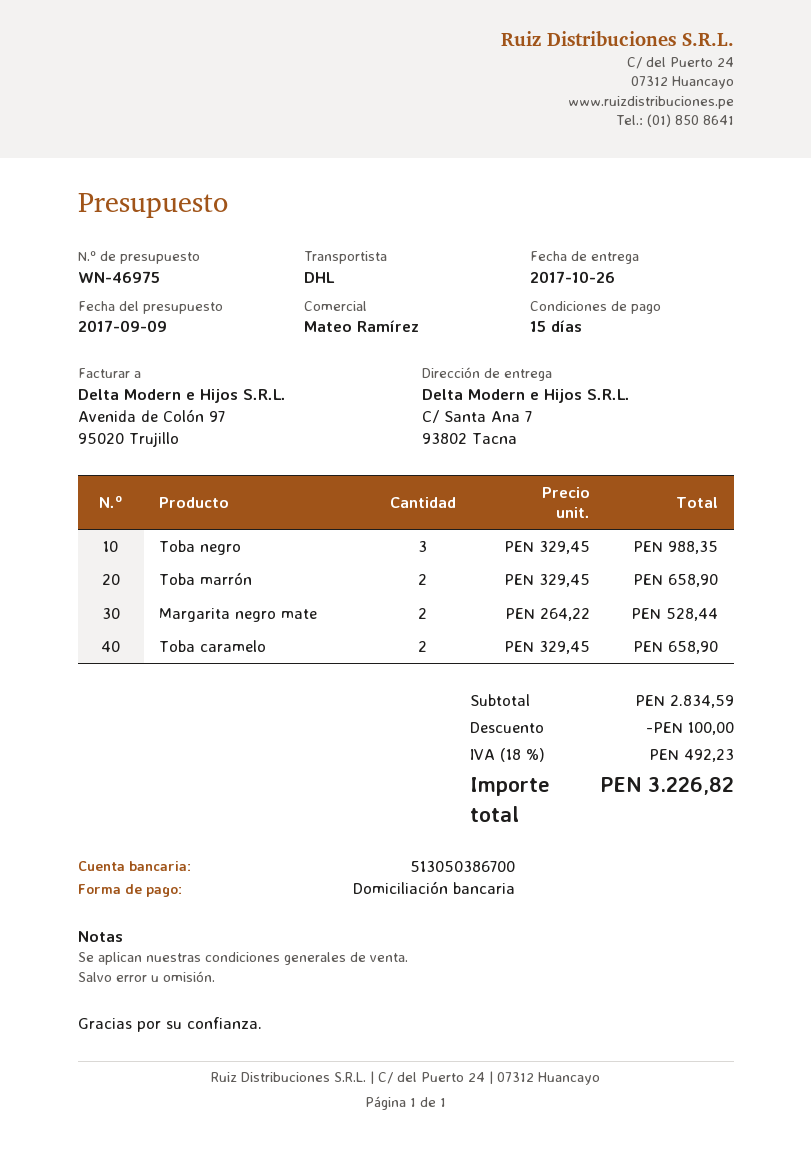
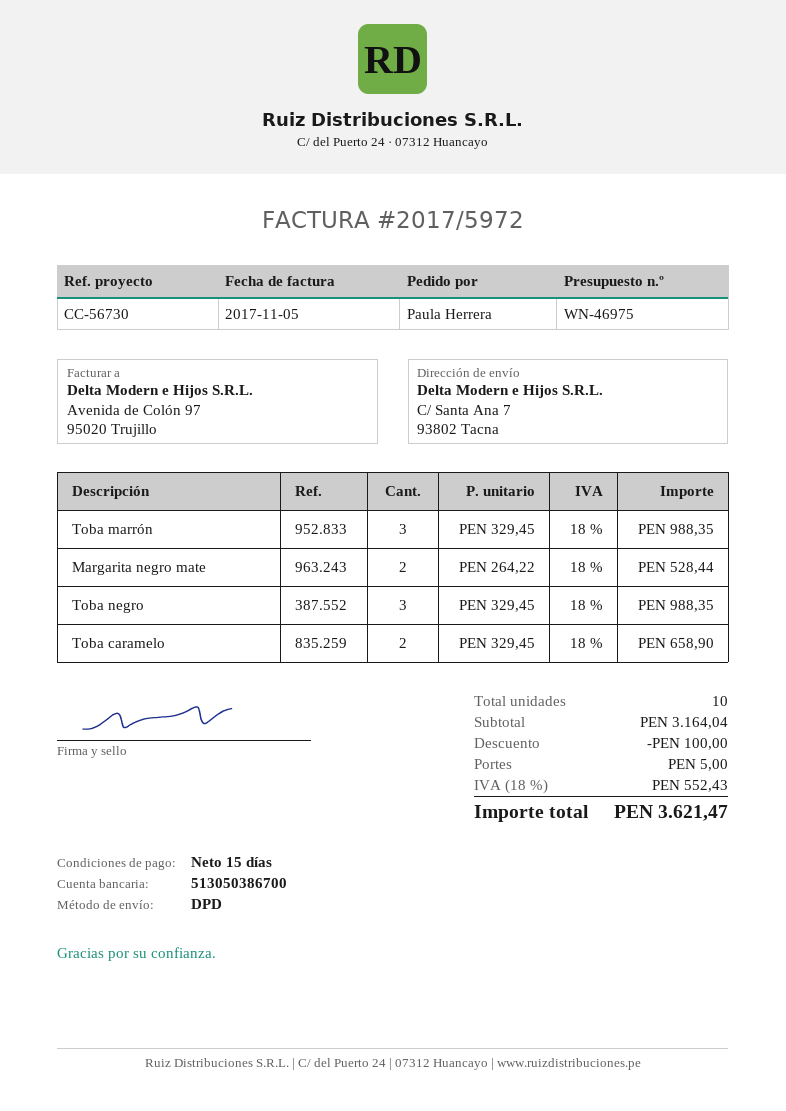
shipping method: DHL -> DPD
Toba marrón: 2 x 329.45 = 658.90 -> 3 x 329.45 = 988.35
subtotal: 2834.59 -> 3164.04
shipping: none -> 5.00
tax: 18% = 492.23 -> 18% = 552.43
total: 3226.82 -> 3621.47

